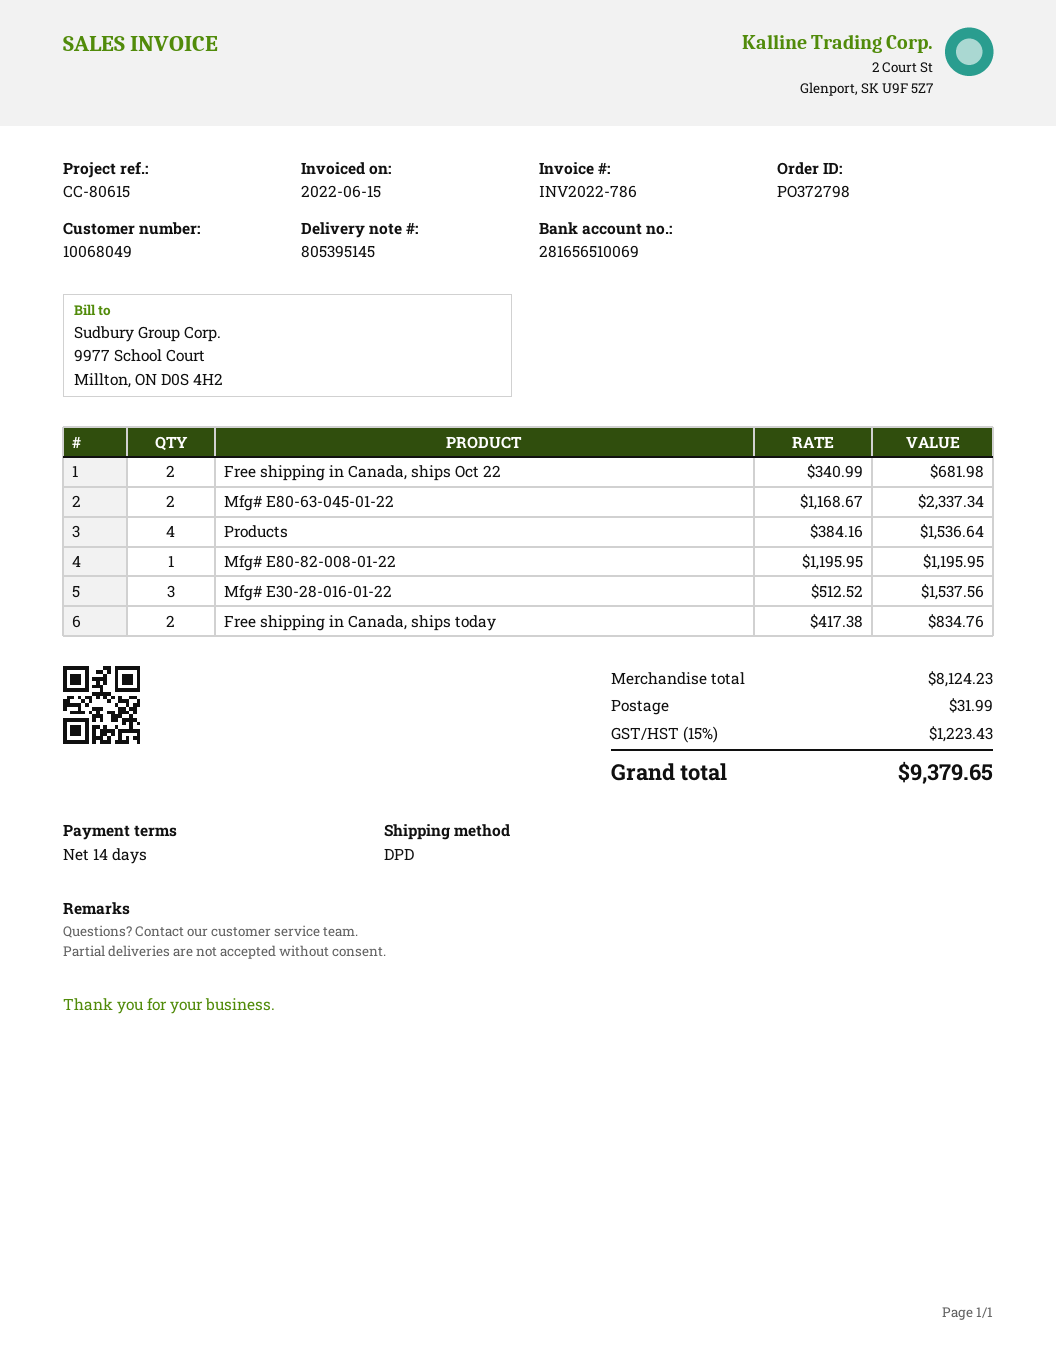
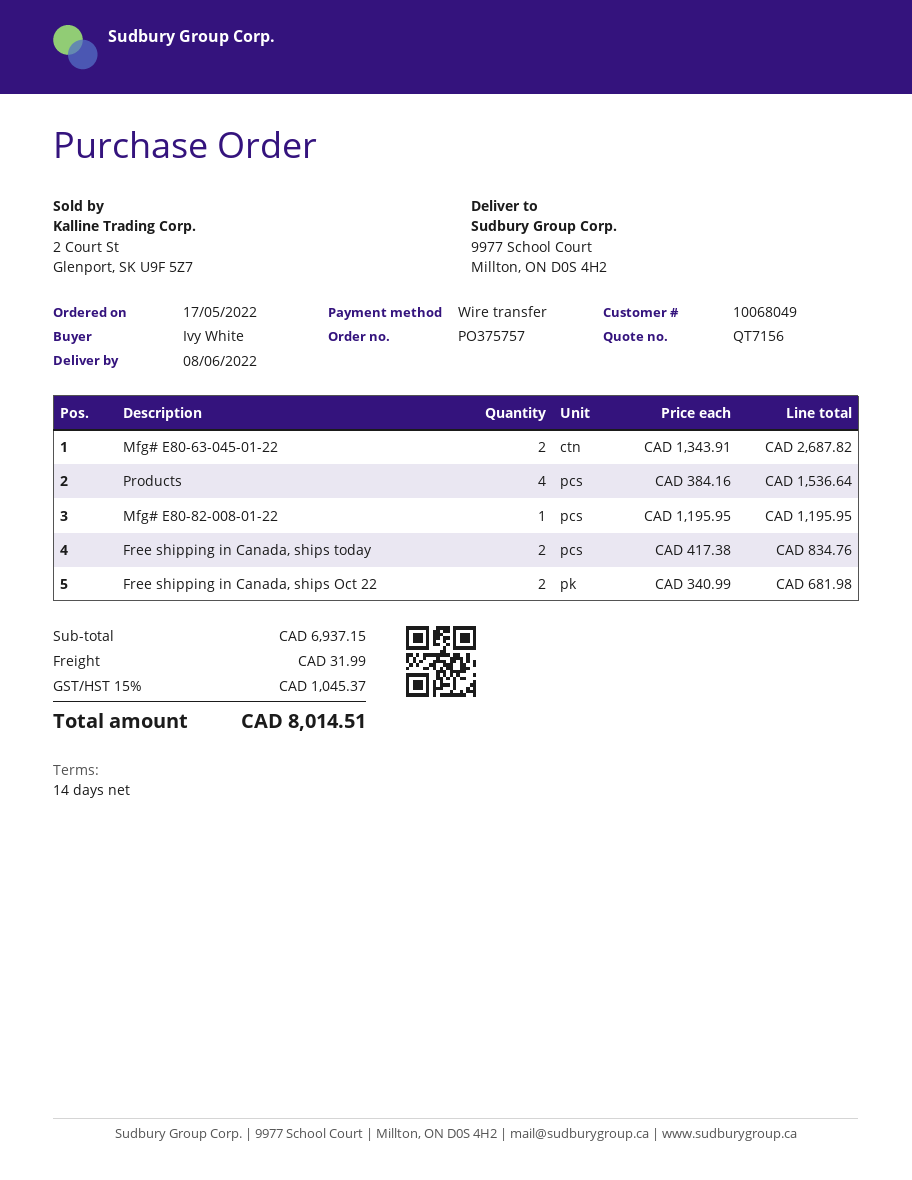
order number: PO372798 -> PO375757
Mfg# E80-63-045-01-22: 2 x 1168.67 = 2337.34 -> 2 x 1343.91 = 2687.82
Mfg# E30-28-016-01-22: 3 x 512.52 = 1537.56 -> none
subtotal: 8124.23 -> 6937.15
tax: 15% = 1223.43 -> 15% = 1045.37
total: 9379.65 -> 8014.51

